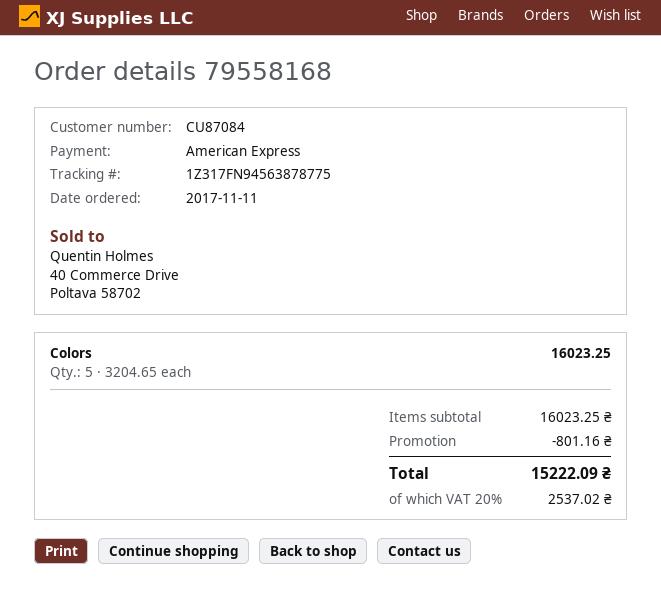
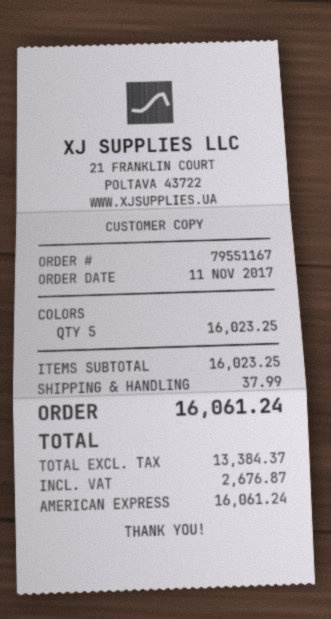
order number: 79558168 -> 79551167
discount: 801.16 -> none
shipping: none -> 37.99
tax: 2537.02 -> 2676.87
total: 15222.09 -> 16061.24

